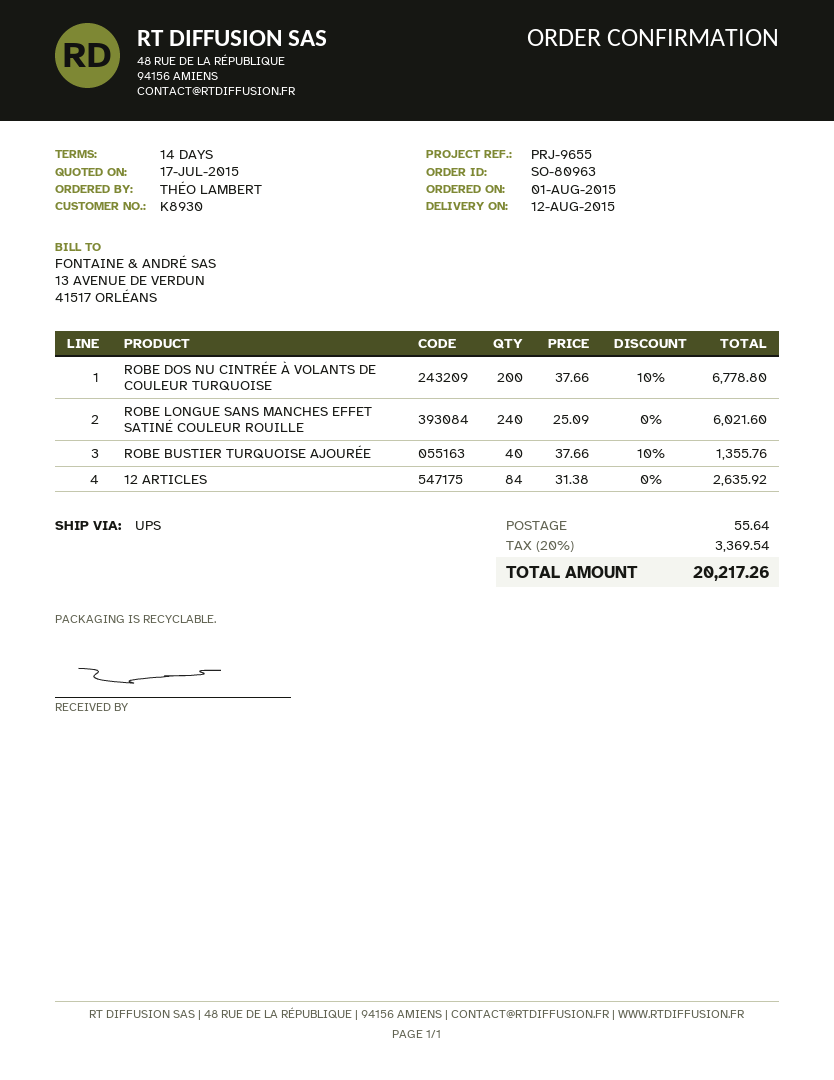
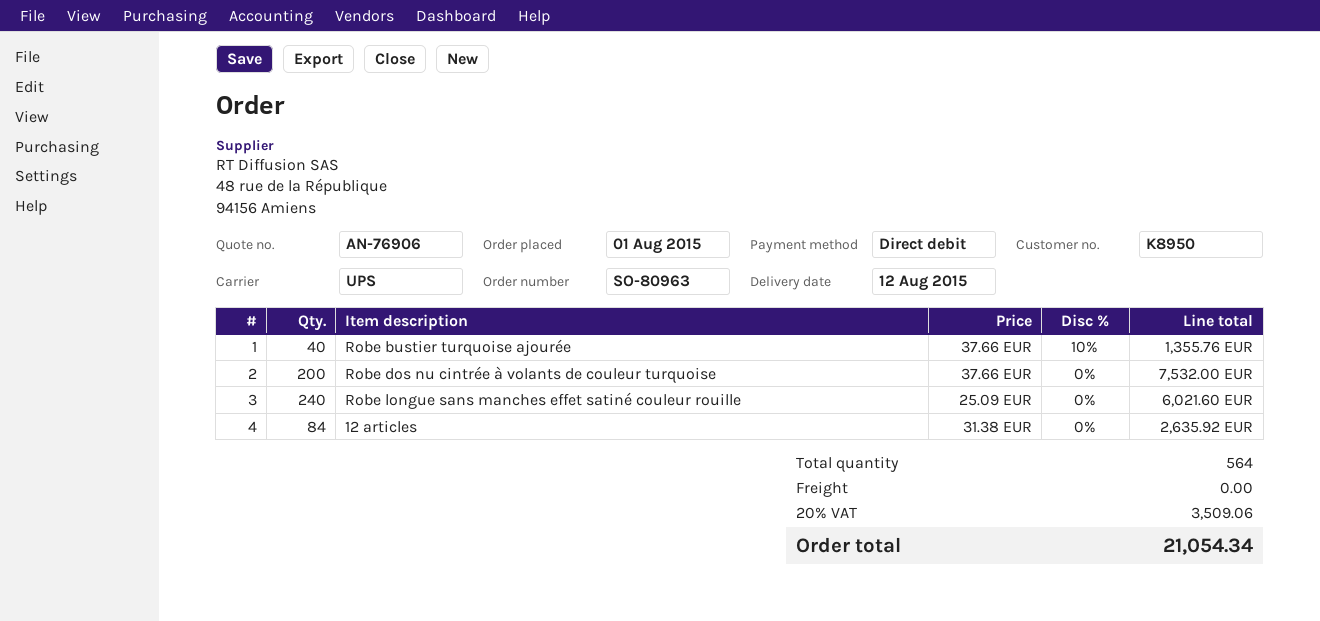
customer number: K8930 -> K8950
ROBE DOS NU CINTRÉE À VOLANTS DE COULEUR TURQUOISE: 200 x 37.66 - 10% = 6778.80 -> 200 x 37.66 = 7532.00
shipping: 55.64 -> 0.00
tax: 20% = 3369.54 -> 20% = 3509.06
total: 20217.26 -> 21054.34

